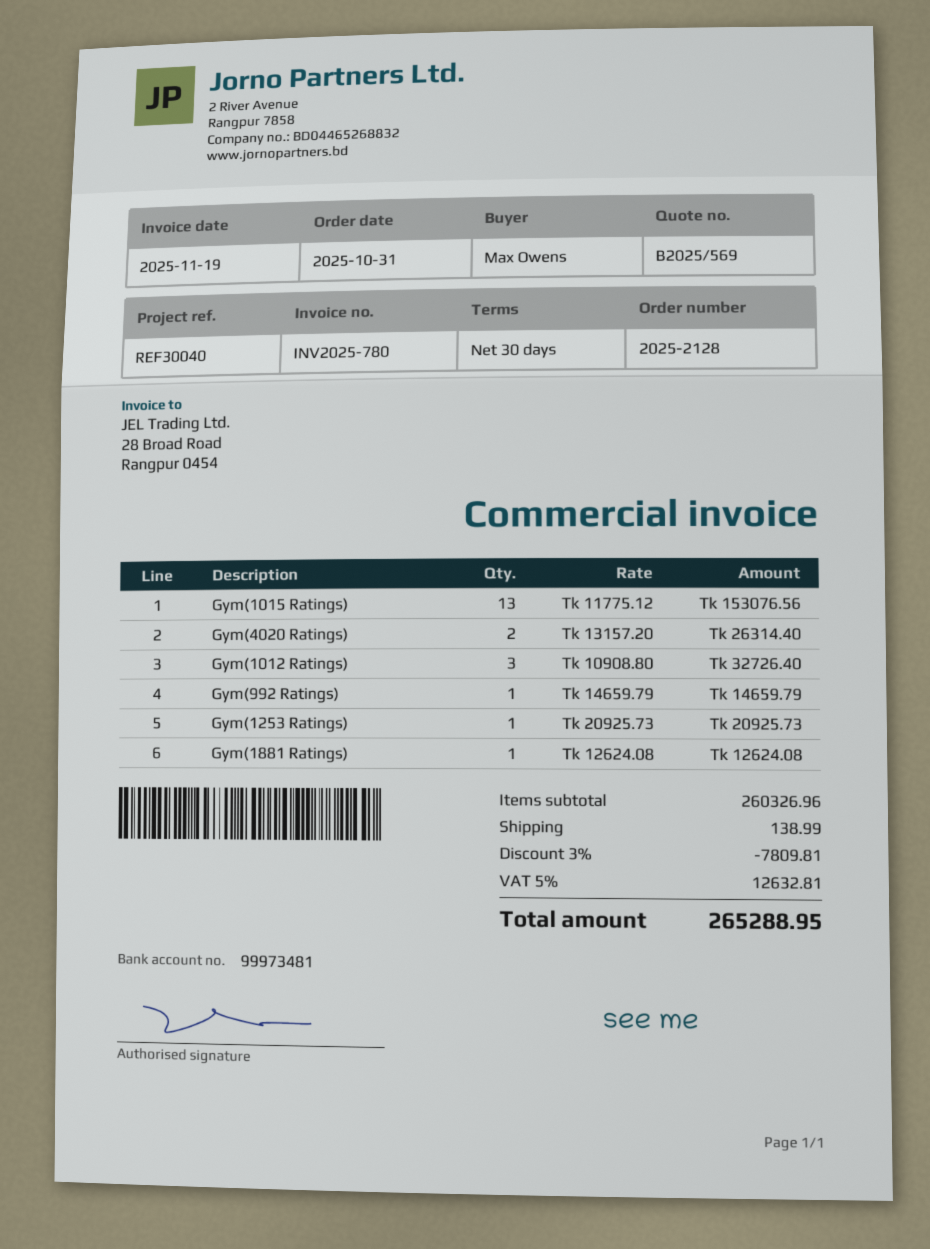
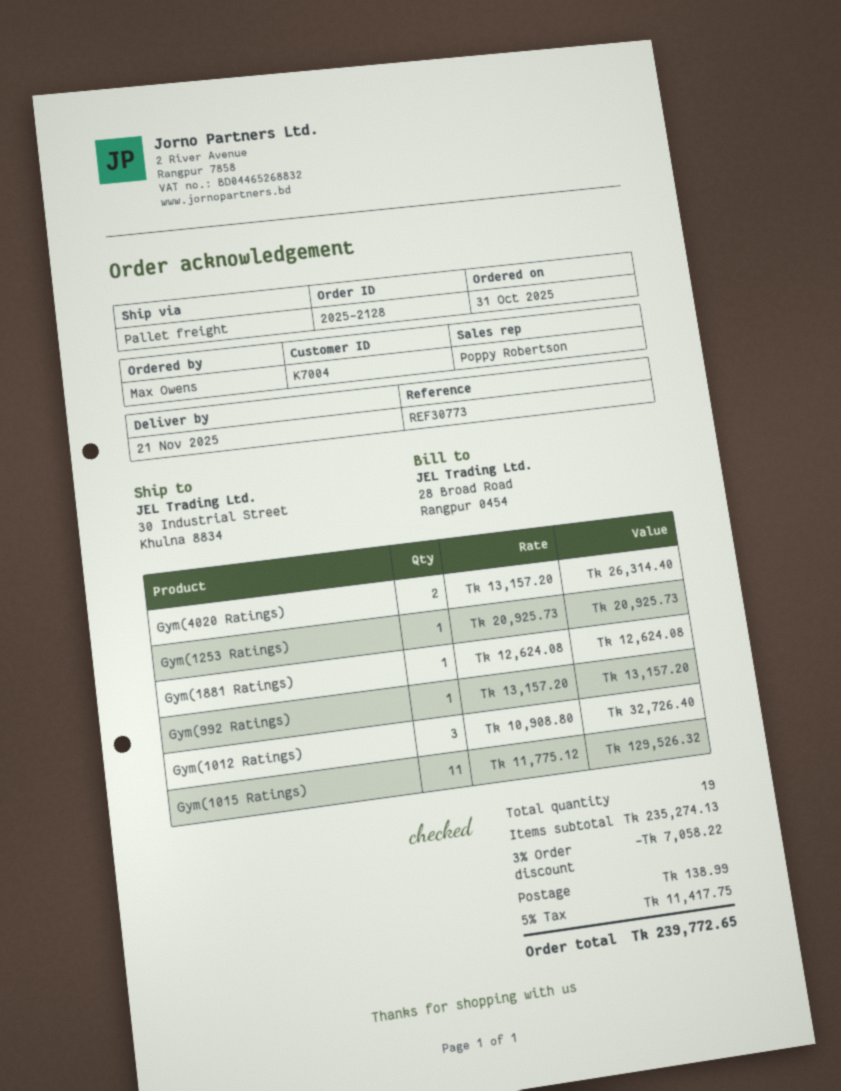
reference: REF30040 -> REF30773
Gym(1015 Ratings): 13 x 11775.12 = 153076.56 -> 11 x 11775.12 = 129526.32
Gym(992 Ratings): 1 x 14659.79 = 14659.79 -> 1 x 13157.20 = 13157.20
subtotal: 260326.96 -> 235274.13
discount: 3% = 7809.81 -> 3% = 7058.22
tax: 5% = 12632.81 -> 5% = 11417.75
total: 265288.95 -> 239772.65

